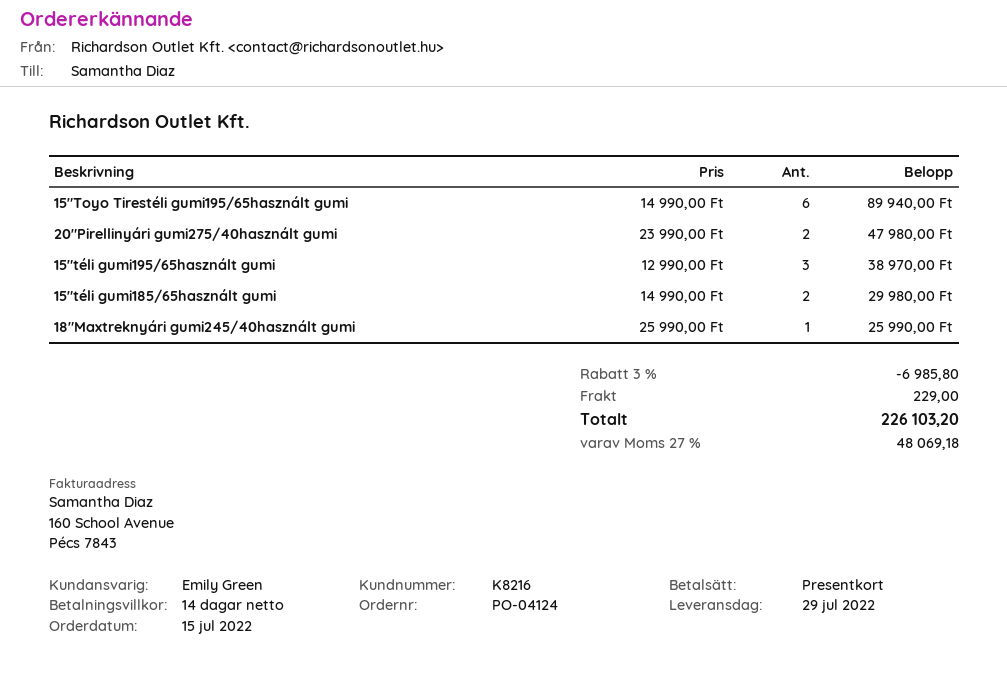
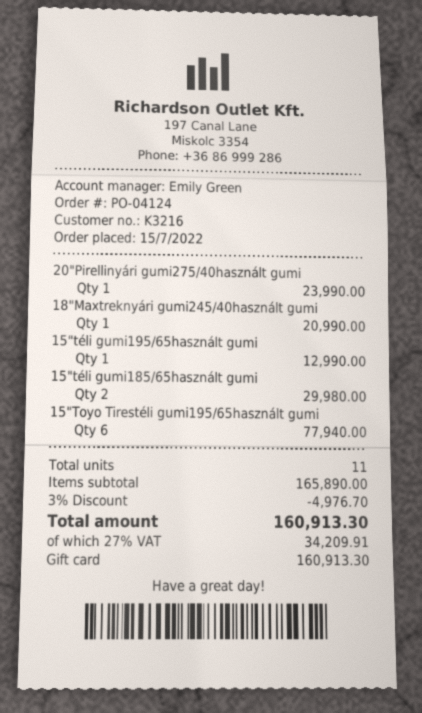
customer number: K8216 -> K3216
15"Toyo Tirestéli gumi195/65használt gumi: 6 for 89940.00 -> 6 for 77940.00
20"Pirellinyári gumi275/40használt gumi: 2 for 47980.00 -> 1 for 23990.00
15"téli gumi195/65használt gumi: 3 for 38970.00 -> 1 for 12990.00
18"Maxtreknyári gumi245/40használt gumi: 1 for 25990.00 -> 1 for 20990.00
discount: 3% = 6985.80 -> 3% = 4976.70
shipping: 229.00 -> none
tax: 27% = 48069.18 -> 27% = 34209.91
total: 226103.20 -> 160913.30

